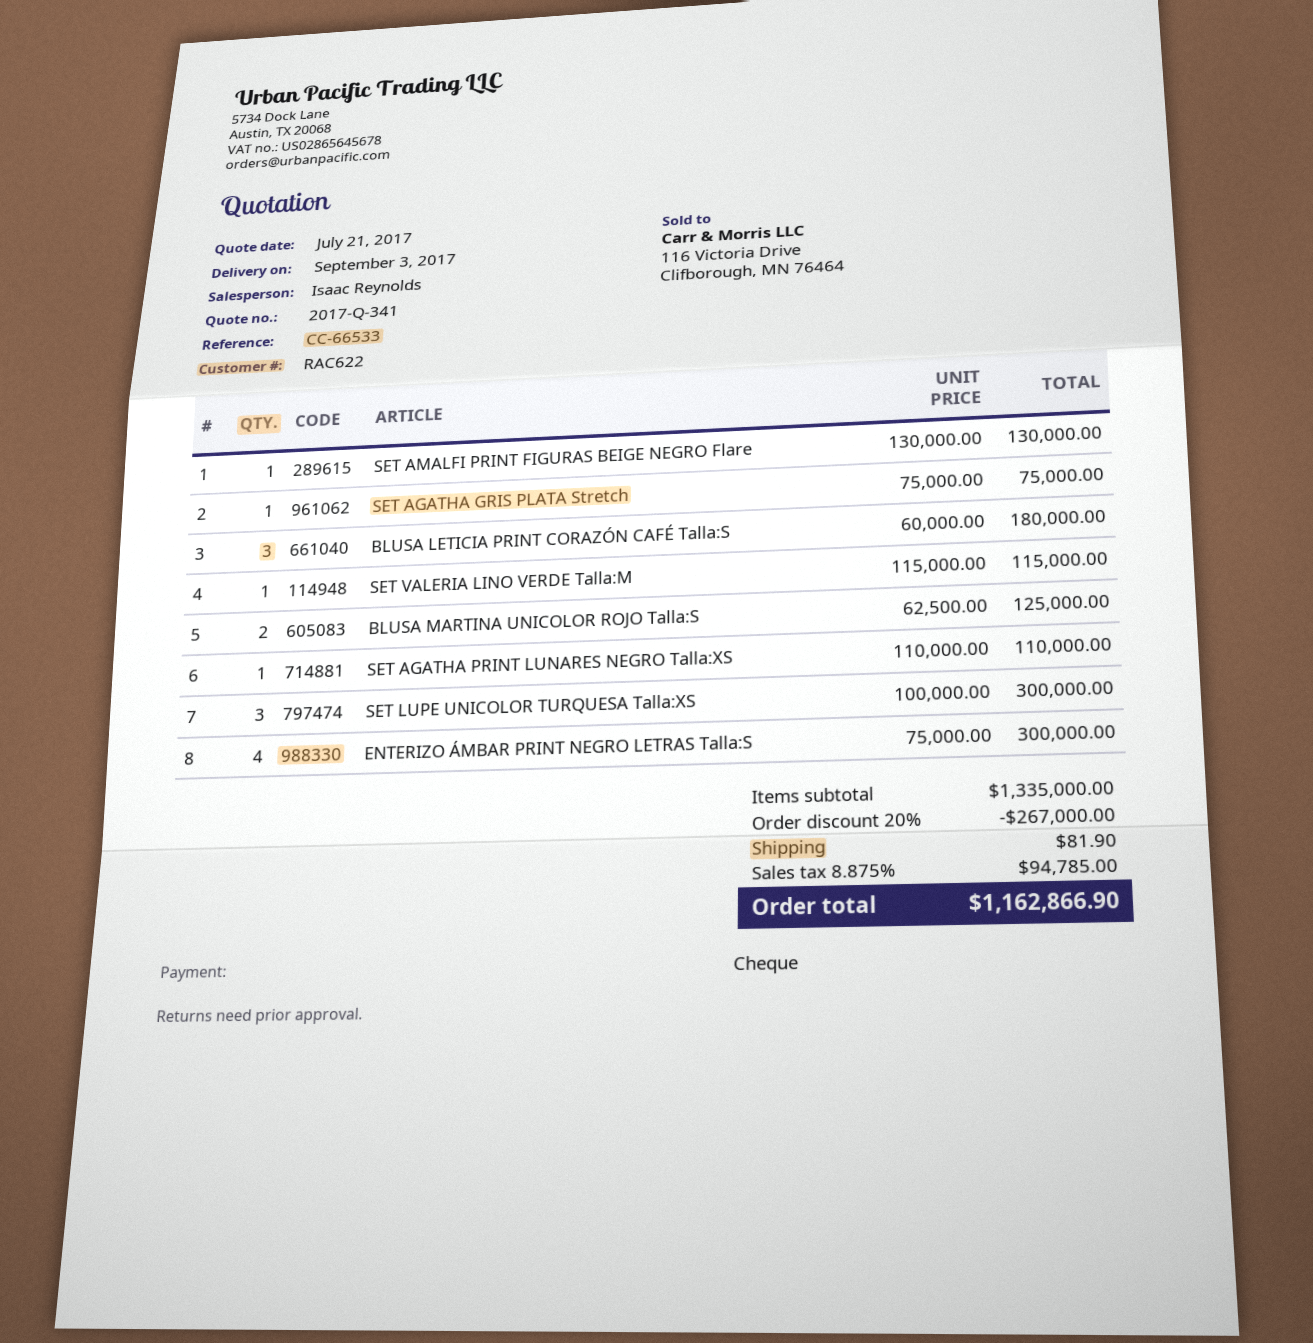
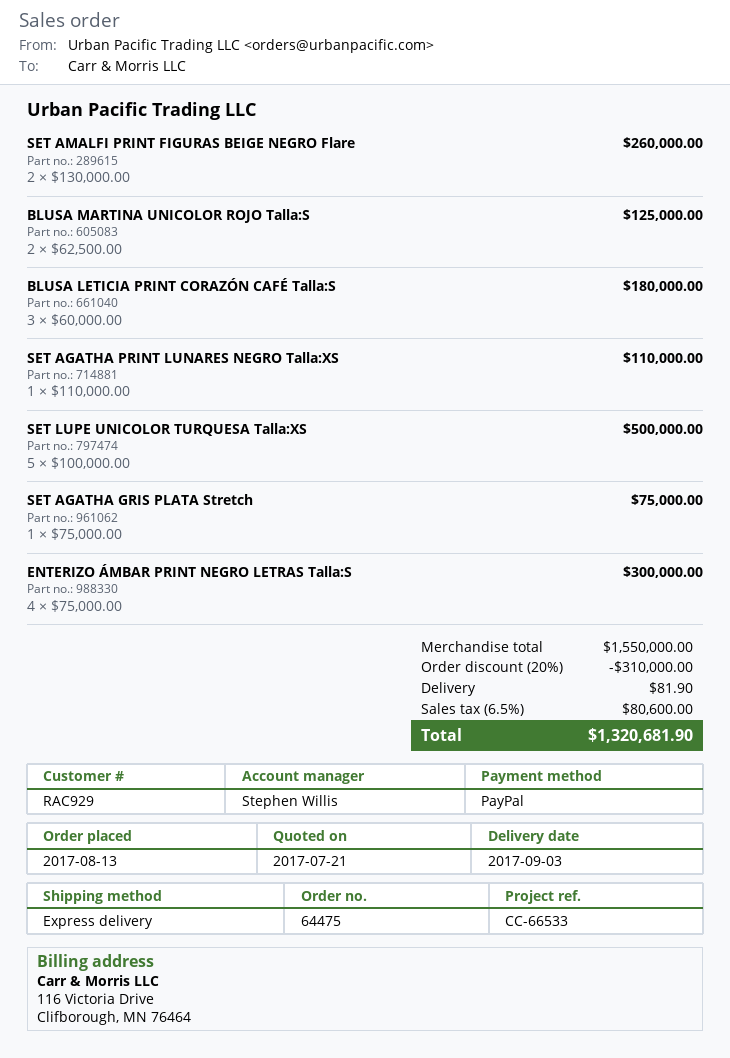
customer number: RAC622 -> RAC929
sales rep: Isaac Reynolds -> Stephen Willis
payment method: cheque -> PayPal
SET AMALFI PRINT FIGURAS BEIGE NEGRO Flare: 1 x 130000.00 = 130000.00 -> 2 x 130000.00 = 260000.00
SET VALERIA LINO VERDE Talla:M: 1 x 115000.00 = 115000.00 -> none
SET LUPE UNICOLOR TURQUESA Talla:XS: 3 x 100000.00 = 300000.00 -> 5 x 100000.00 = 500000.00
subtotal: 1335000.00 -> 1550000.00
discount: 20% = 267000.00 -> 20% = 310000.00
tax: 8.875% = 94785.00 -> 6.5% = 80600.00
total: 1162866.90 -> 1320681.90

